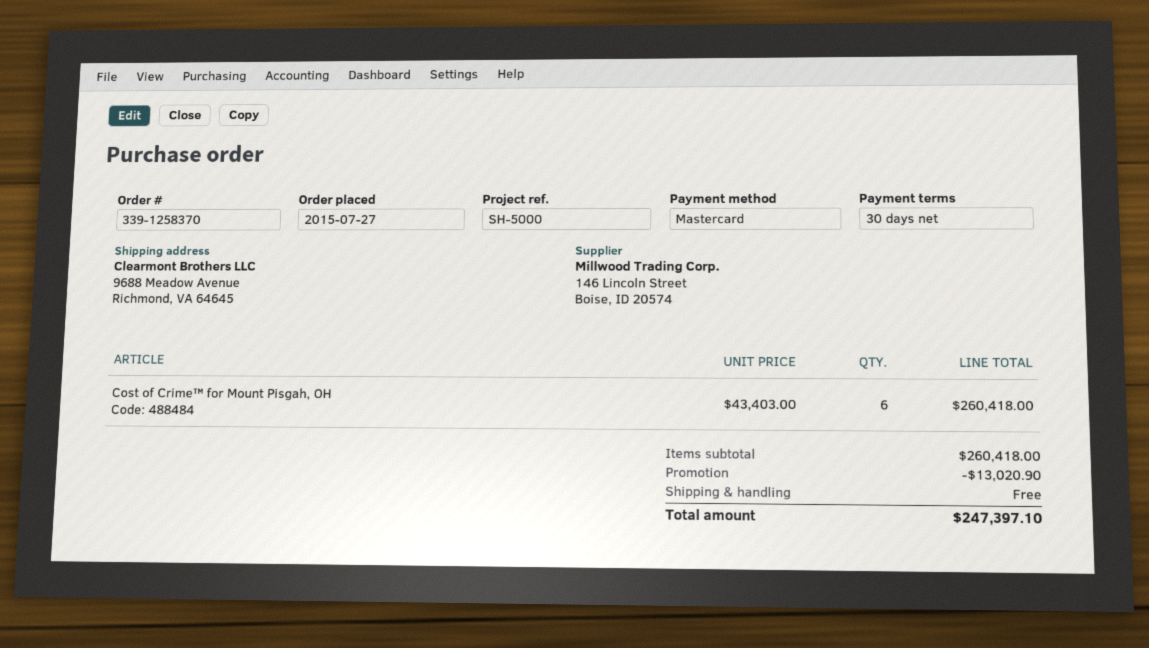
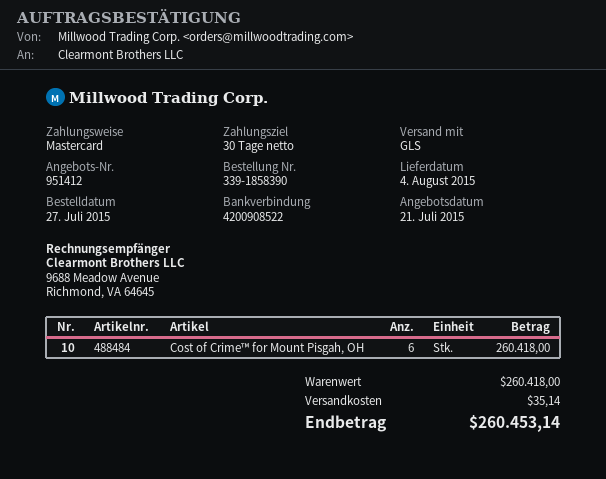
order number: 339-1258370 -> 339-1858390
discount: 13020.90 -> none
shipping: 0.00 -> 35.14
total: 247397.10 -> 260453.14

